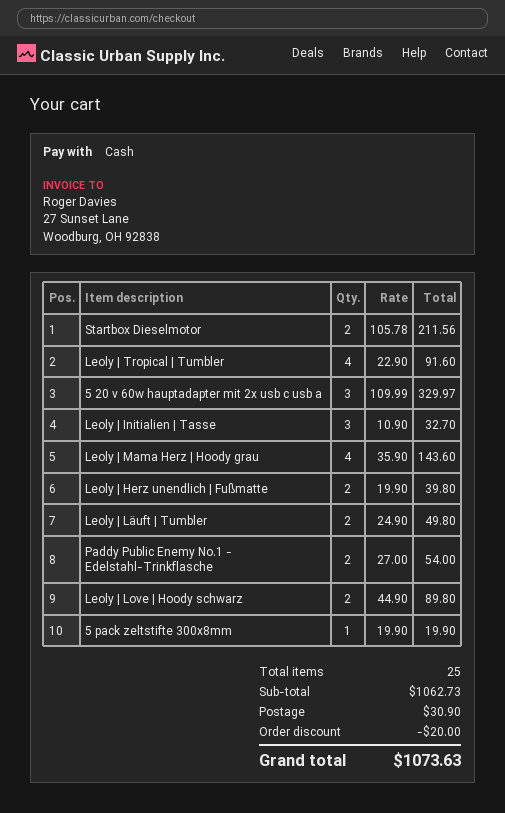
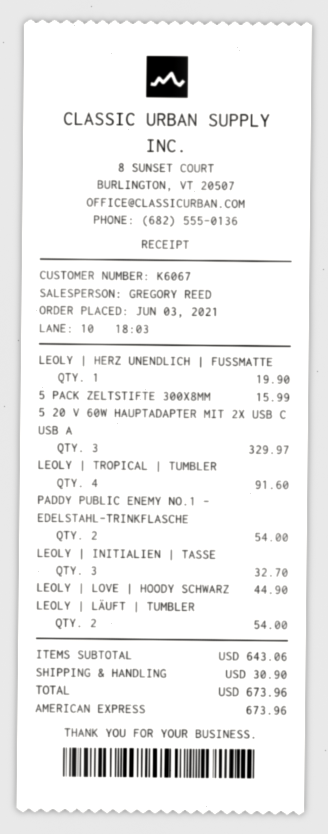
payment method: cash -> American Express
Startbox Dieselmotor: 2 for 211.56 -> none
Leoly | Mama Herz | Hoody grau: 4 for 143.60 -> none
Leoly | Herz unendlich | Fußmatte: 2 for 39.80 -> 1 for 19.90
Leoly | Läuft | Tumbler: 2 for 49.80 -> 2 for 54.00
Leoly | Love | Hoody schwarz: 2 for 89.80 -> 1 for 44.90
5 pack zeltstifte 300x8mm: 1 for 19.90 -> 1 for 15.99
subtotal: 1062.73 -> 643.06
discount: 20.00 -> none
total: 1073.63 -> 673.96

